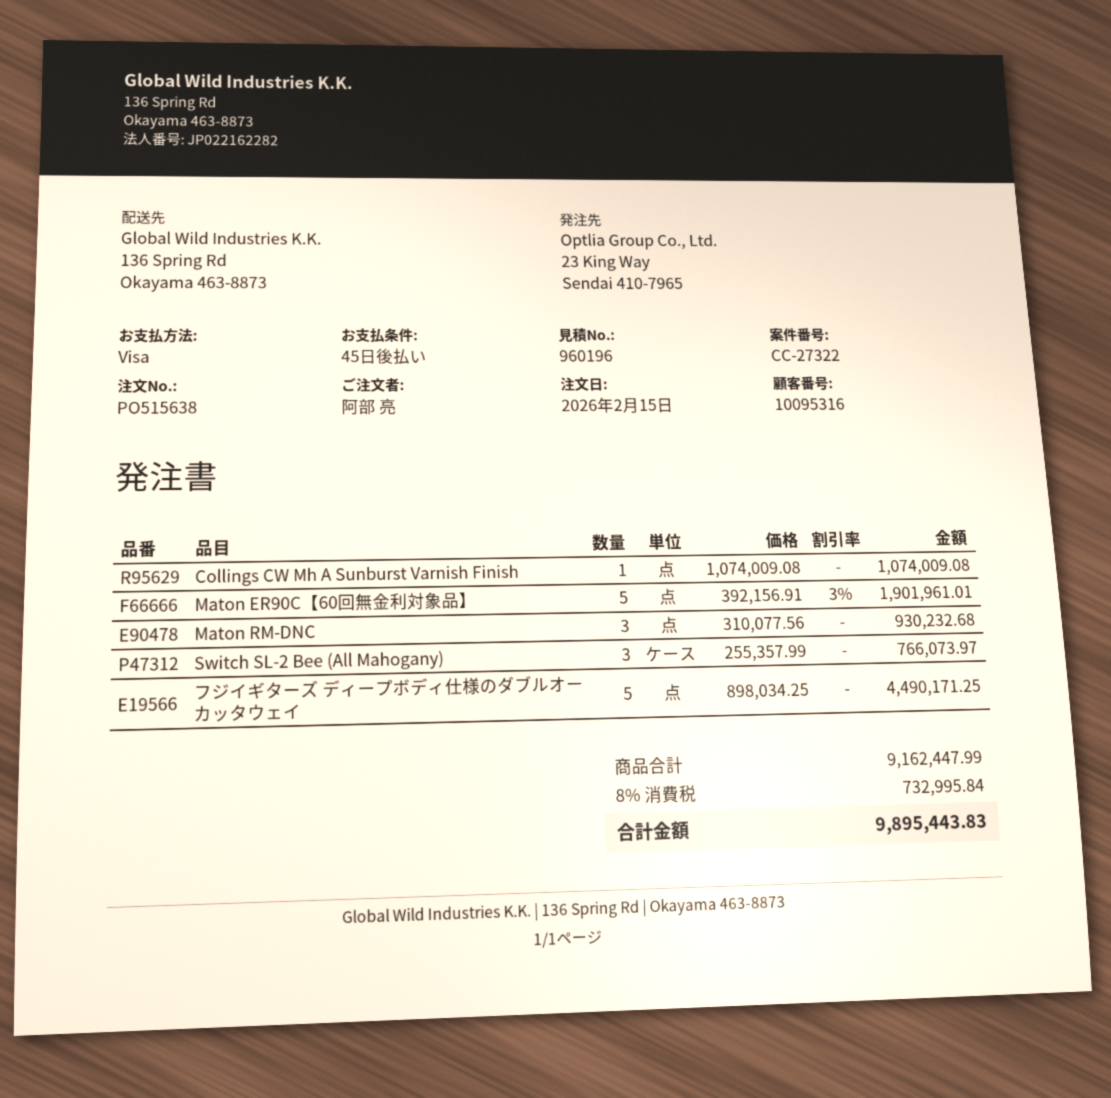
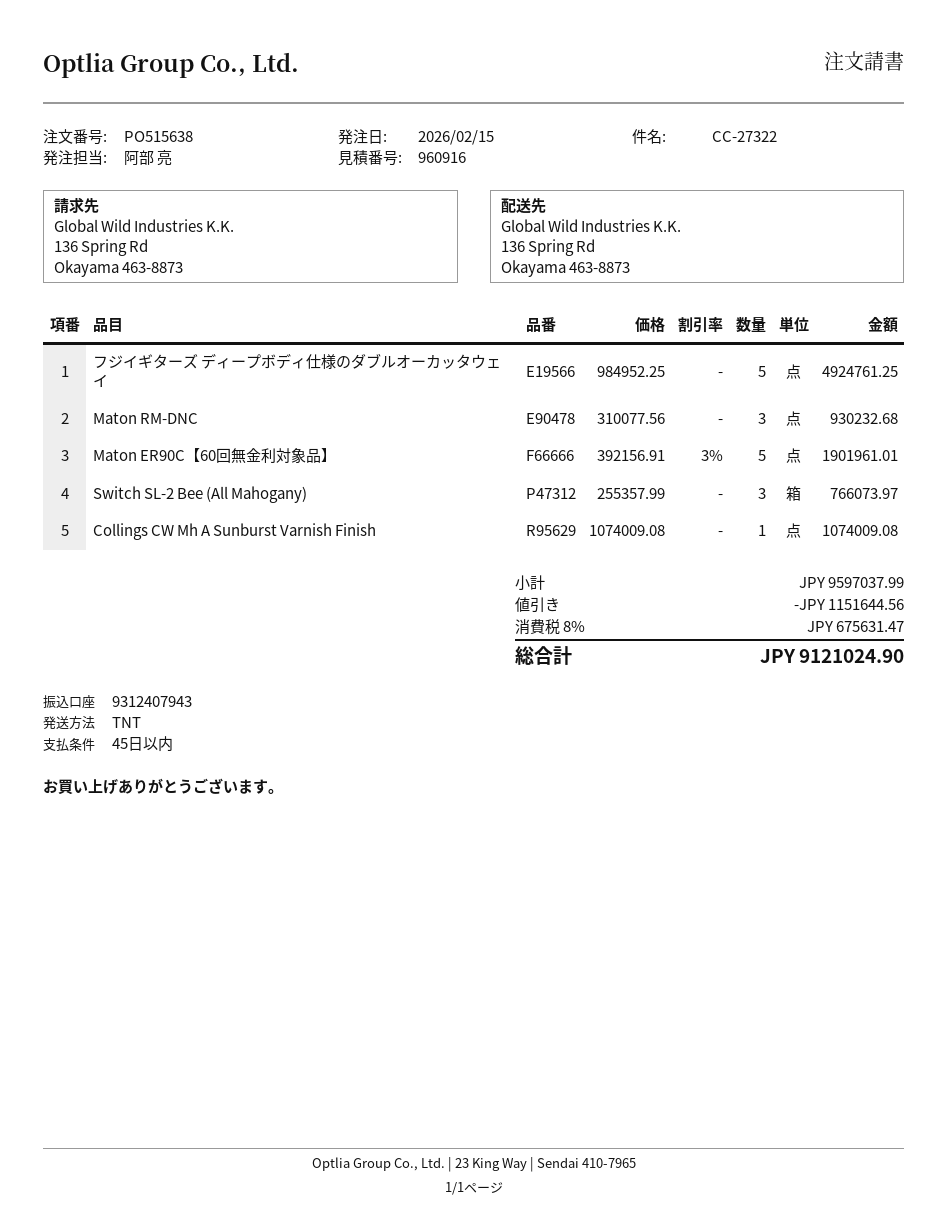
quote number: 960196 -> 960916
フジイギターズ ディープボディ仕様のダブルオーカッタウェイ: 5 x 898034.25 = 4490171.25 -> 5 x 984952.25 = 4924761.25
subtotal: 9162447.99 -> 9597037.99
discount: none -> 1151644.56
tax: 8% = 732995.84 -> 8% = 675631.47
total: 9895443.83 -> 9121024.90

